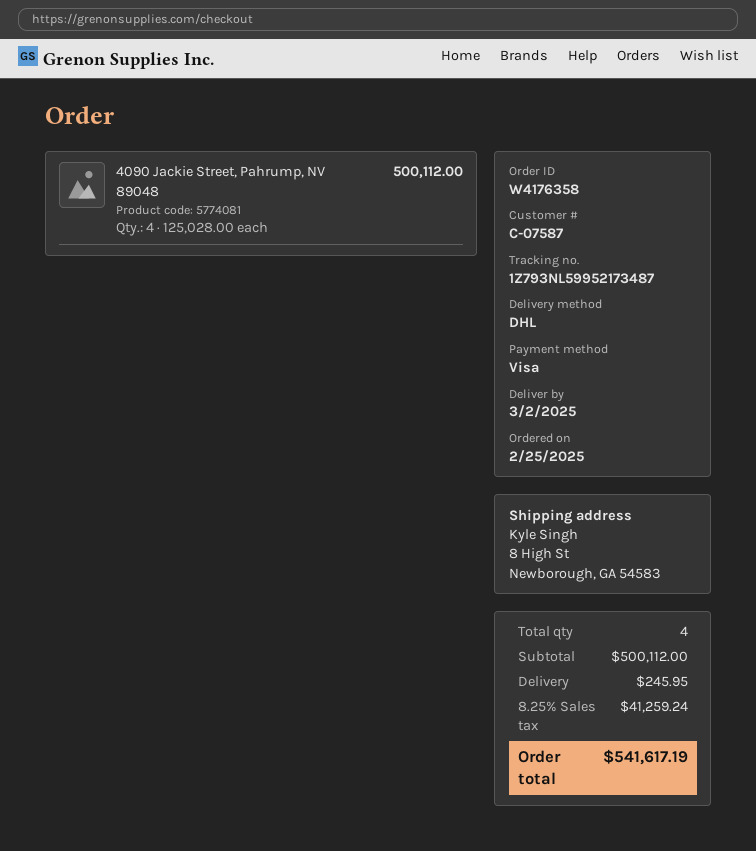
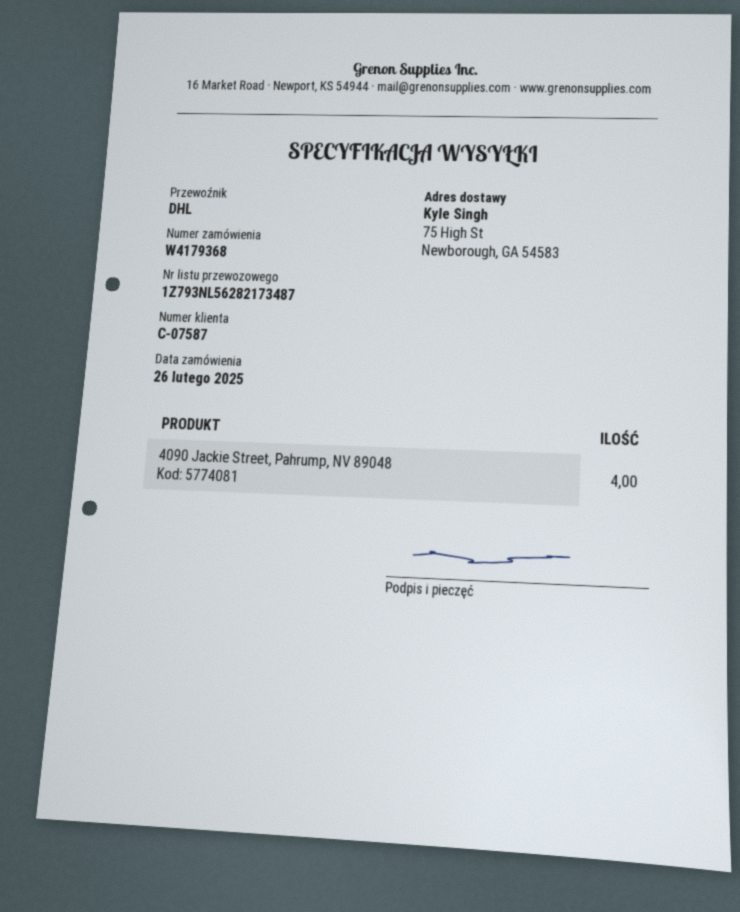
order number: W4176358 -> W4179368
order date: 2025-02-25 -> 2025-02-26
tracking number: 1Z793NL59952173487 -> 1Z793NL56282173487
ship to: 8 High St, Newborough, GA 54583 -> 75 High St, Newborough, GA 54583

